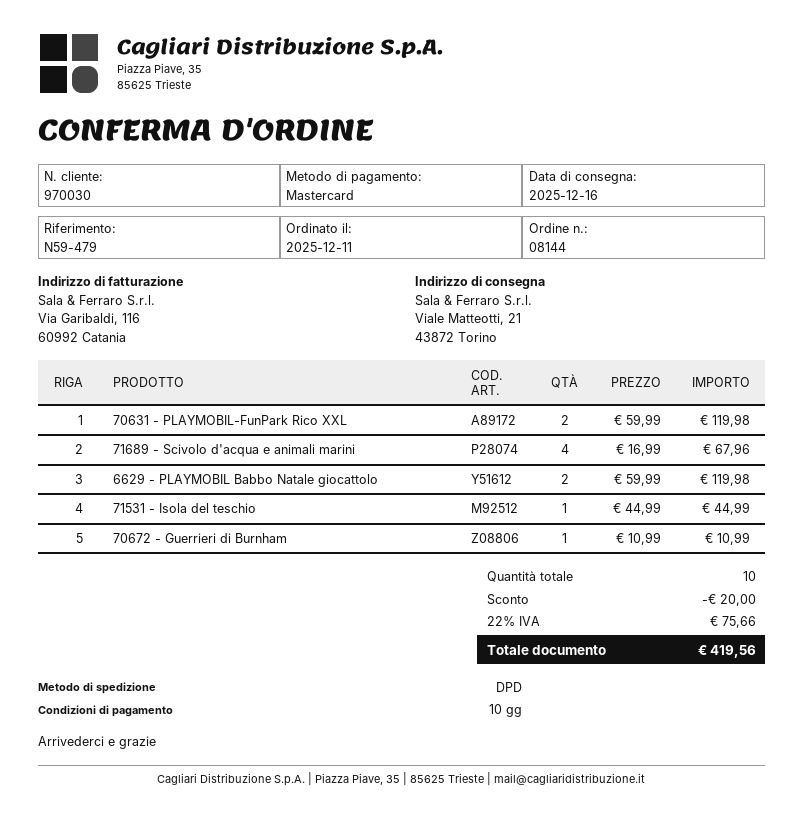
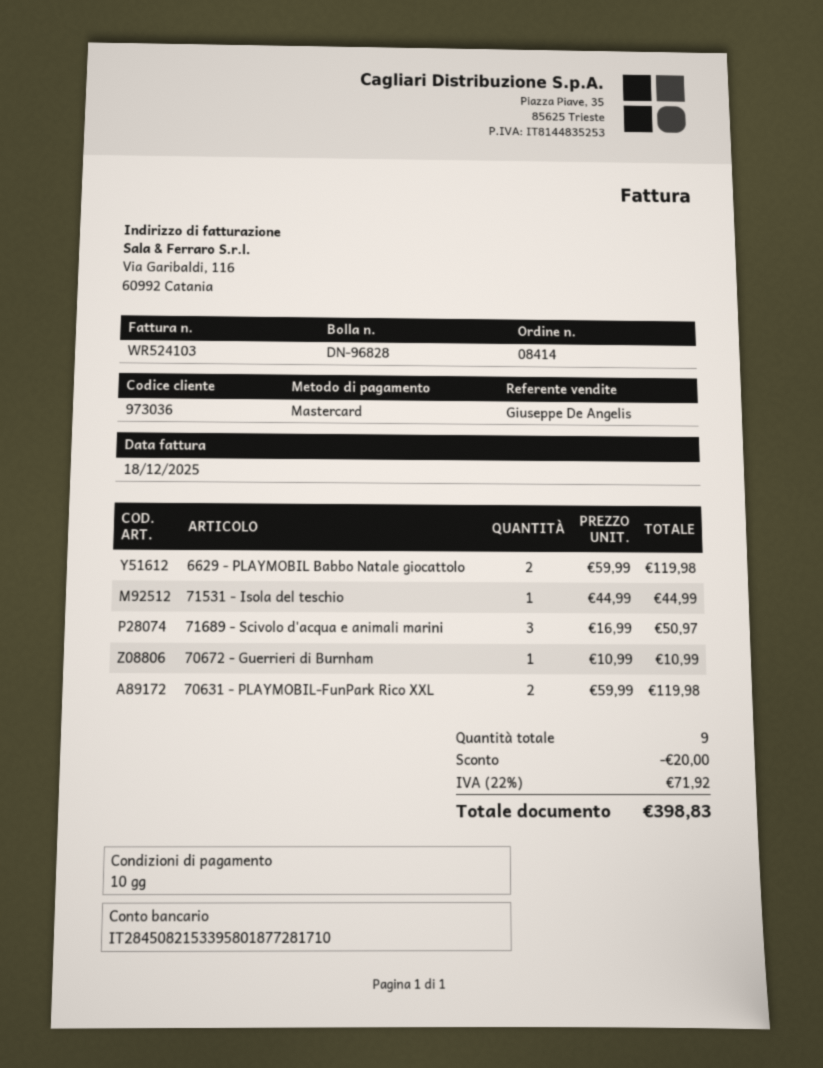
order number: 08144 -> 08414
customer number: 970030 -> 973036
71689 - Scivolo d'acqua e animali marini: 4 x 16.99 = 67.96 -> 3 x 16.99 = 50.97
total quantity: 10 -> 9
tax: 22% = 75.66 -> 22% = 71.92
total: 419.56 -> 398.83

